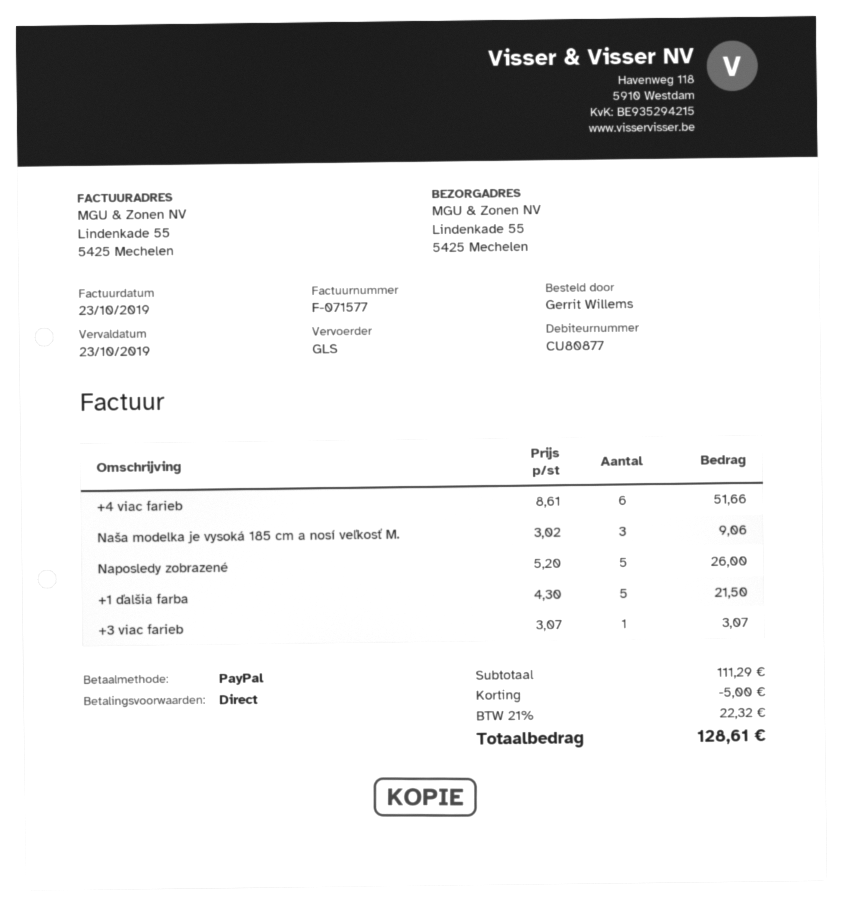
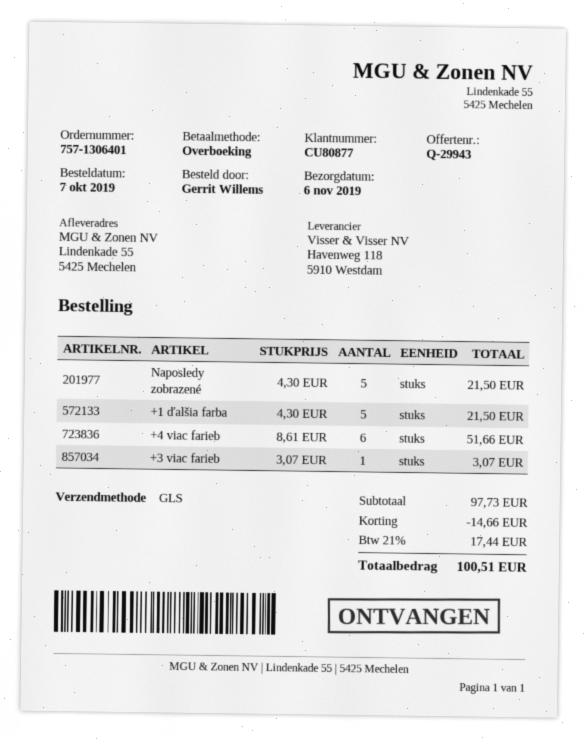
payment method: PayPal -> bank transfer
Naša modelka je vysoká 185 cm a nosí veľkosť M.: 3 x 3.02 = 9.06 -> none
Naposledy zobrazené: 5 x 5.20 = 26.00 -> 5 x 4.30 = 21.50
subtotal: 111.29 -> 97.73
discount: 5.00 -> 14.66
tax: 21% = 22.32 -> 21% = 17.44
total: 128.61 -> 100.51

